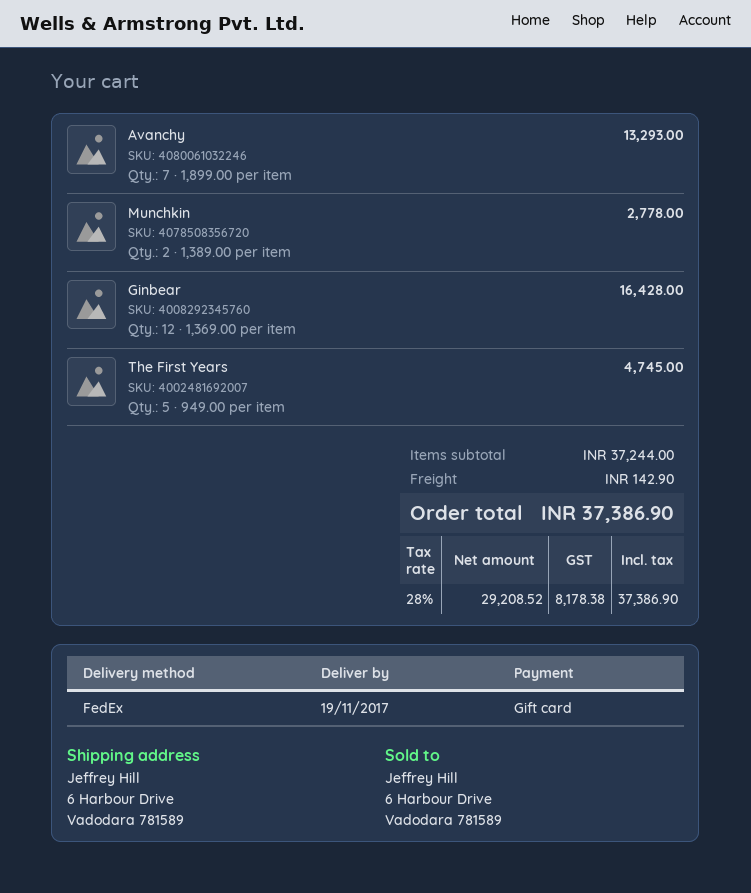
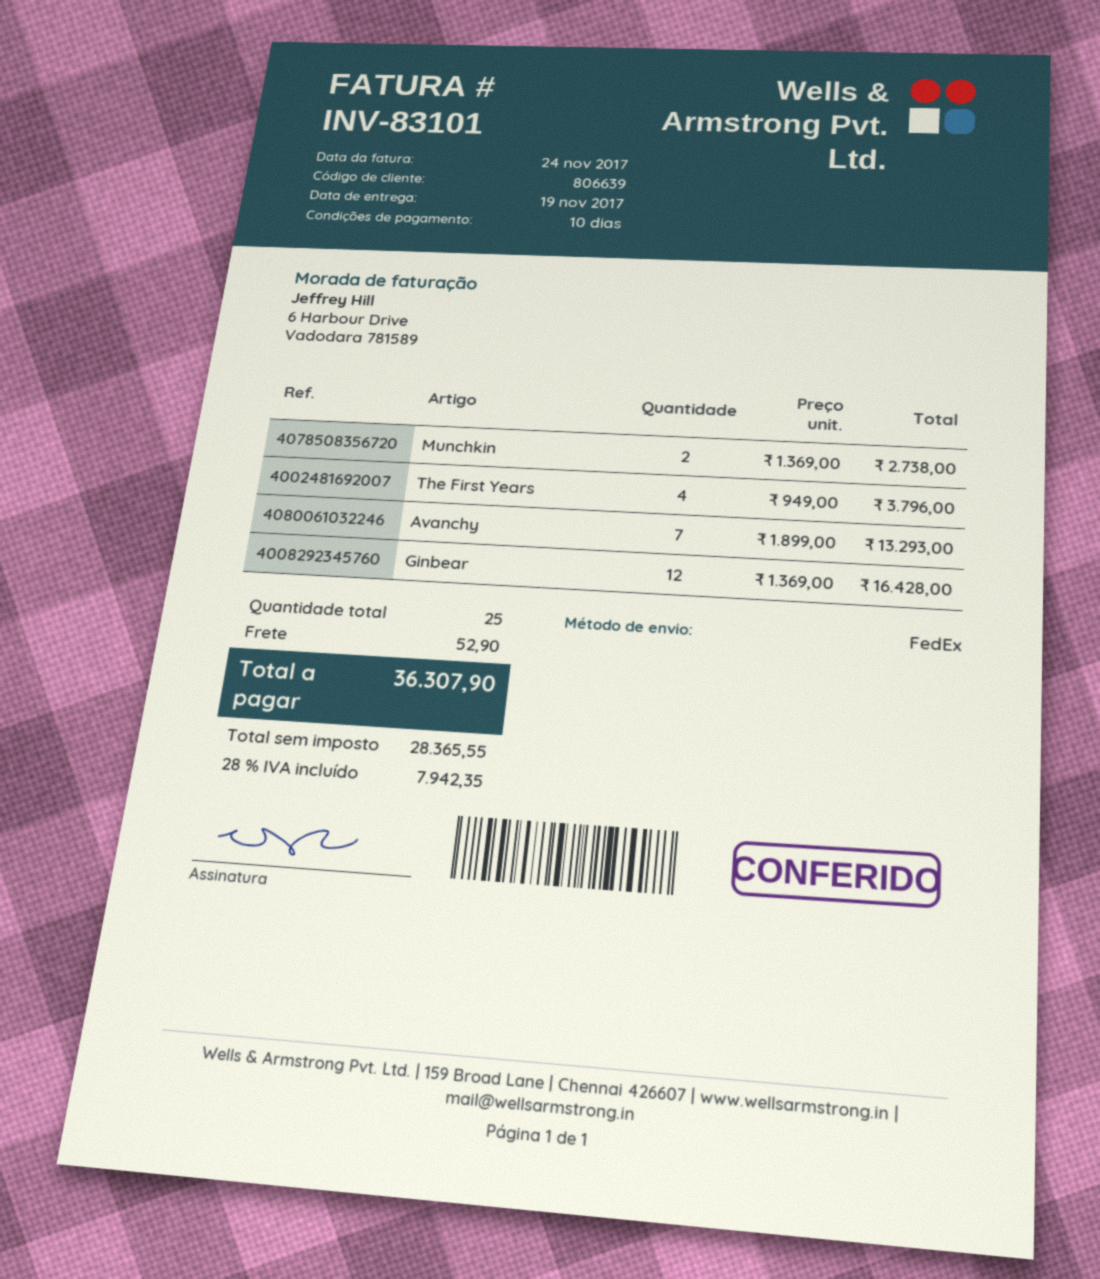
Munchkin: 2 x 1389.00 = 2778.00 -> 2 x 1369.00 = 2738.00
The First Years: 5 x 949.00 = 4745.00 -> 4 x 949.00 = 3796.00
shipping: 142.90 -> 52.90
net: 29208.52 -> 28365.55
tax: 28% = 8178.38 -> 28% = 7942.35
total: 37386.90 -> 36307.90

